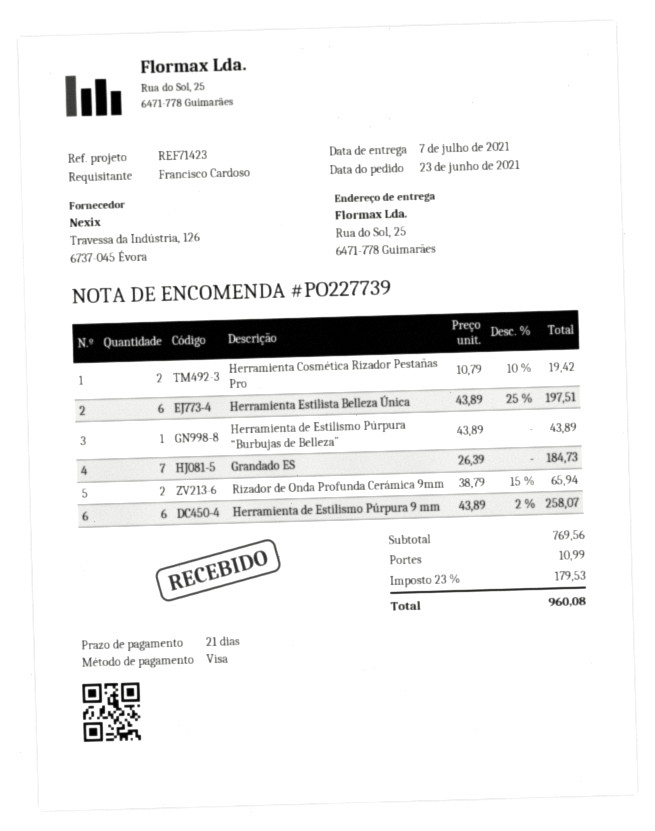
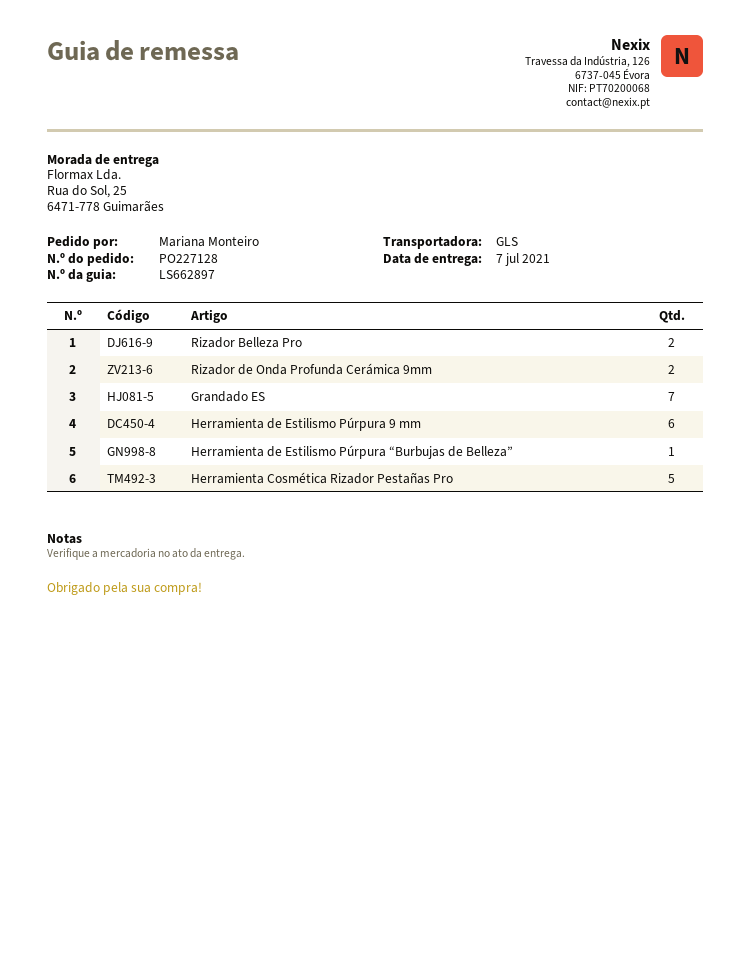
order number: PO227739 -> PO227128
ordered by: Francisco Cardoso -> Mariana Monteiro
Herramienta Cosmética Rizador Pestañas Pro: 2 -> 5
Herramienta Estilista Belleza Única: 6 -> none
Rizador Belleza Pro: none -> 2

